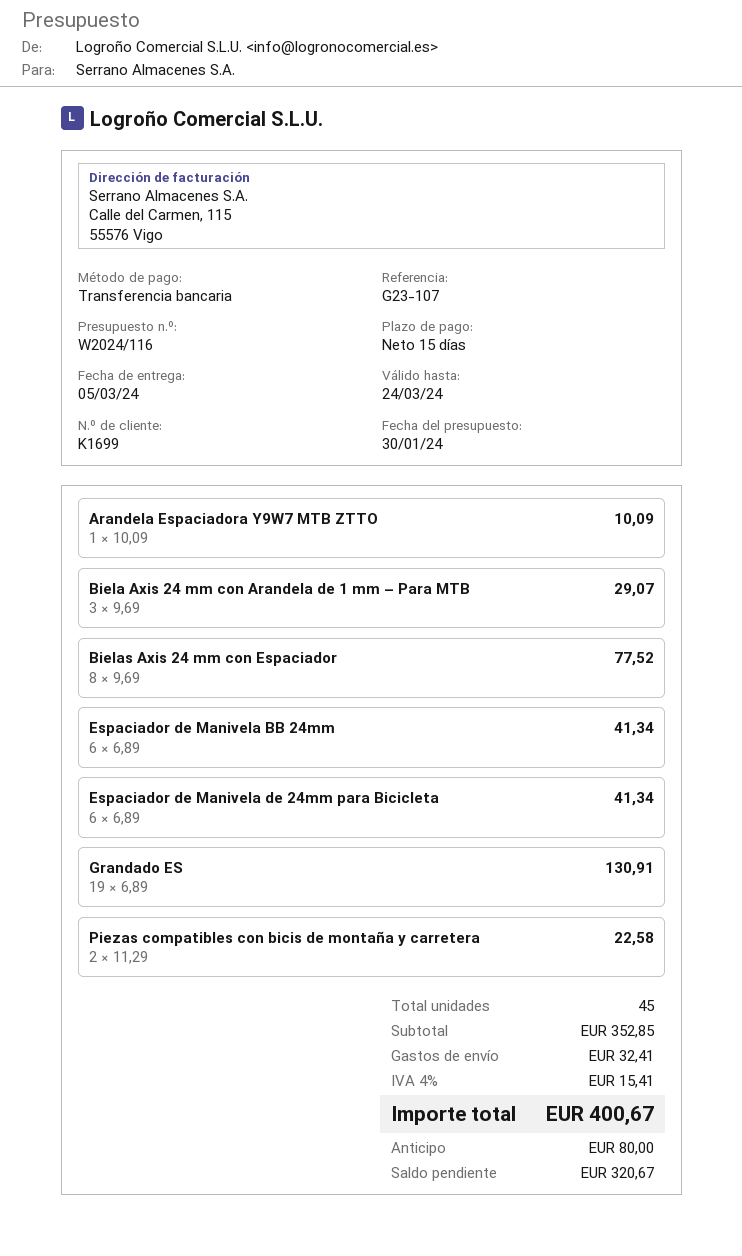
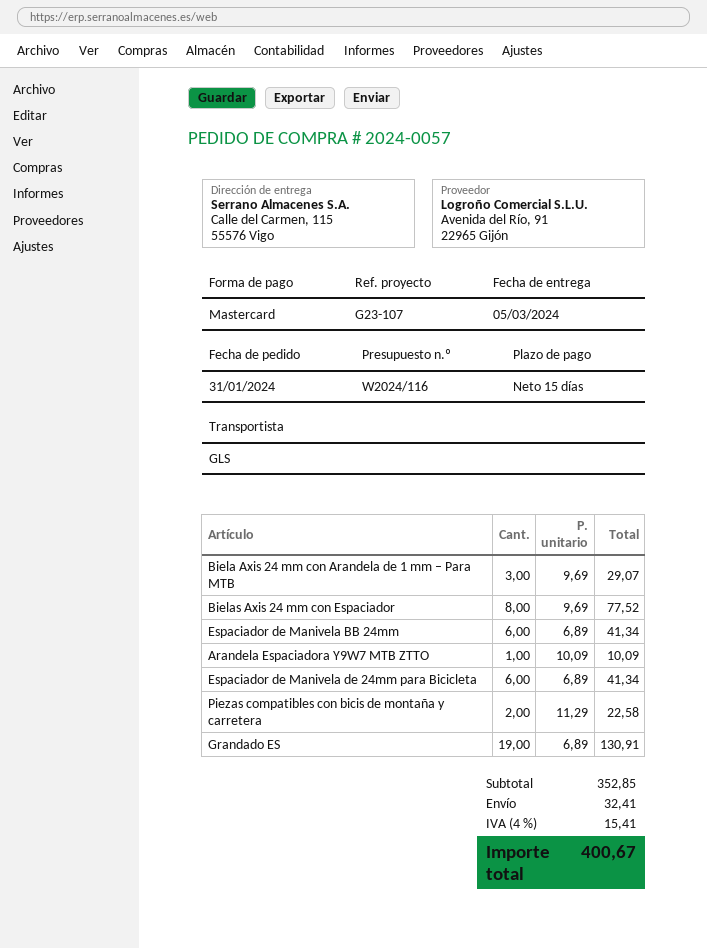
payment method: bank transfer -> Mastercard

